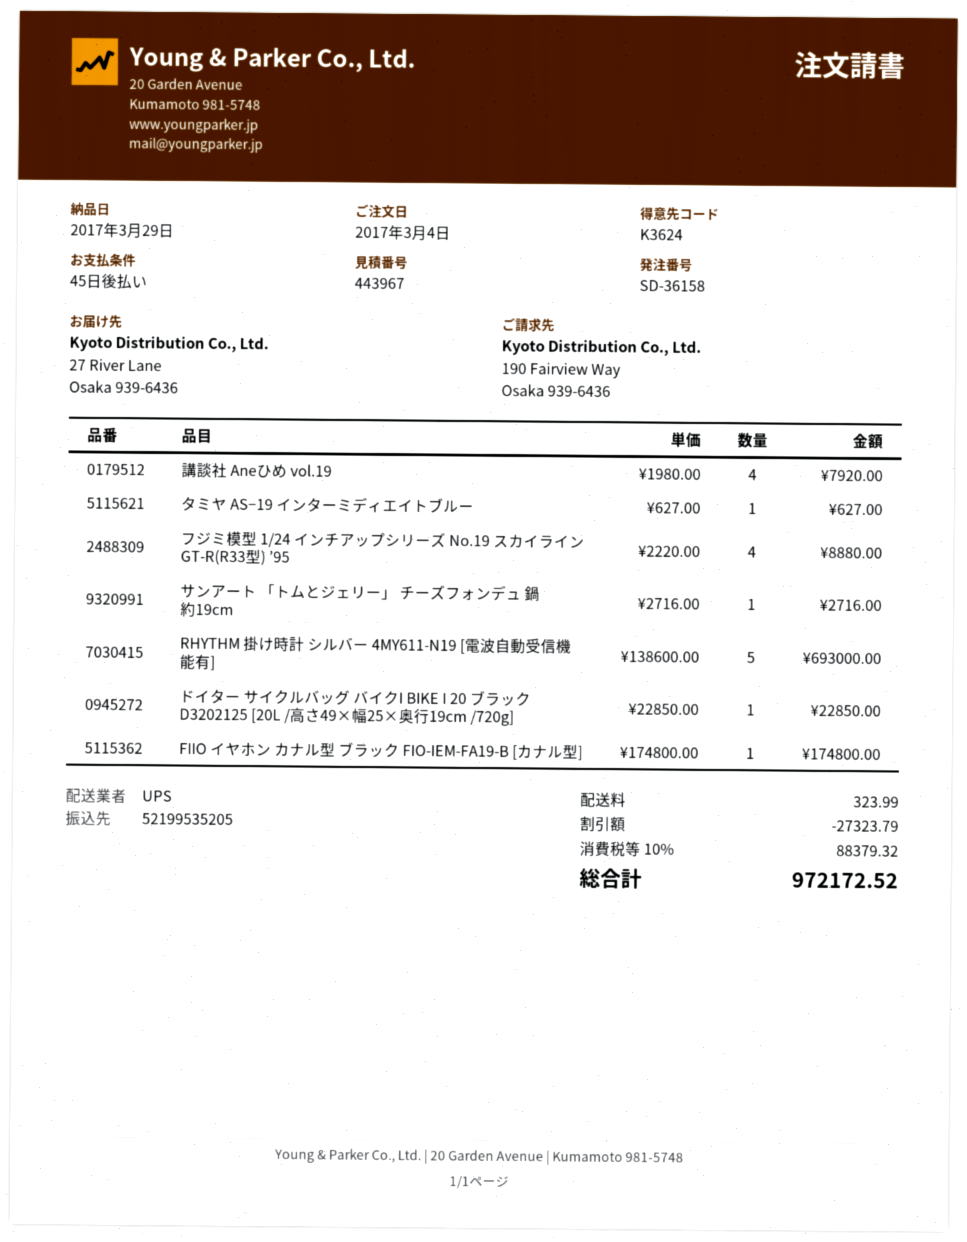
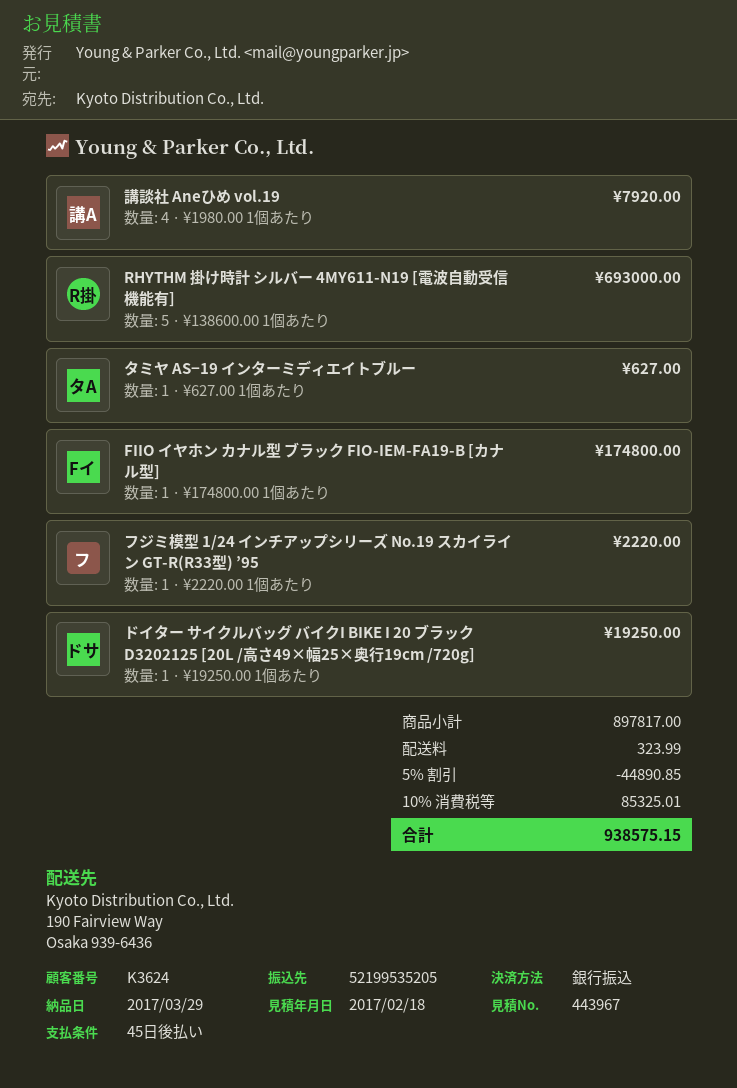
ship to: 27 River Lane, Osaka 939-6436 -> 190 Fairview Way, Osaka 939-6436
フジミ模型 1/24 インチアップシリーズ No.19 スカイライン GT-R(R33型) ’95: 4 x 2220.00 = 8880.00 -> 1 x 2220.00 = 2220.00
サンアート 「トムとジェリー」 チーズフォンデュ 鍋 約19cm: 1 x 2716.00 = 2716.00 -> none
ドイター サイクルバッグ バイクI BIKE I 20 ブラック D3202125 [20L /高さ49×幅25×奥行19cm /720g]: 1 x 22850.00 = 22850.00 -> 1 x 19250.00 = 19250.00
discount: 27323.79 -> 44890.85
tax: 10% = 88379.32 -> 10% = 85325.01
total: 972172.52 -> 938575.15

